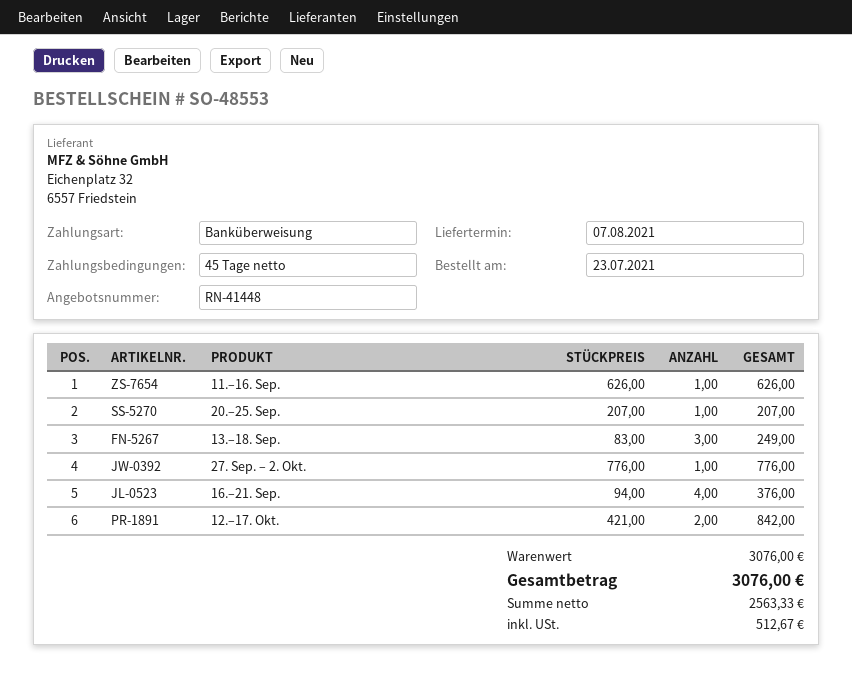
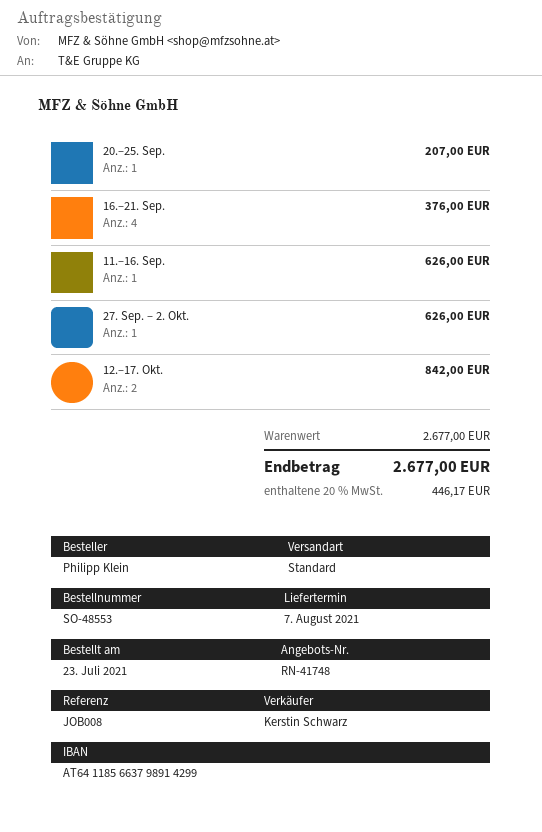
quote number: RN-41448 -> RN-41748
13.–18. Sep.: 3 for 249.00 -> none
27. Sep. – 2. Okt.: 1 for 776.00 -> 1 for 626.00
subtotal: 3076.00 -> 2677.00
tax: 512.67 -> 446.17
total: 3076.00 -> 2677.00

